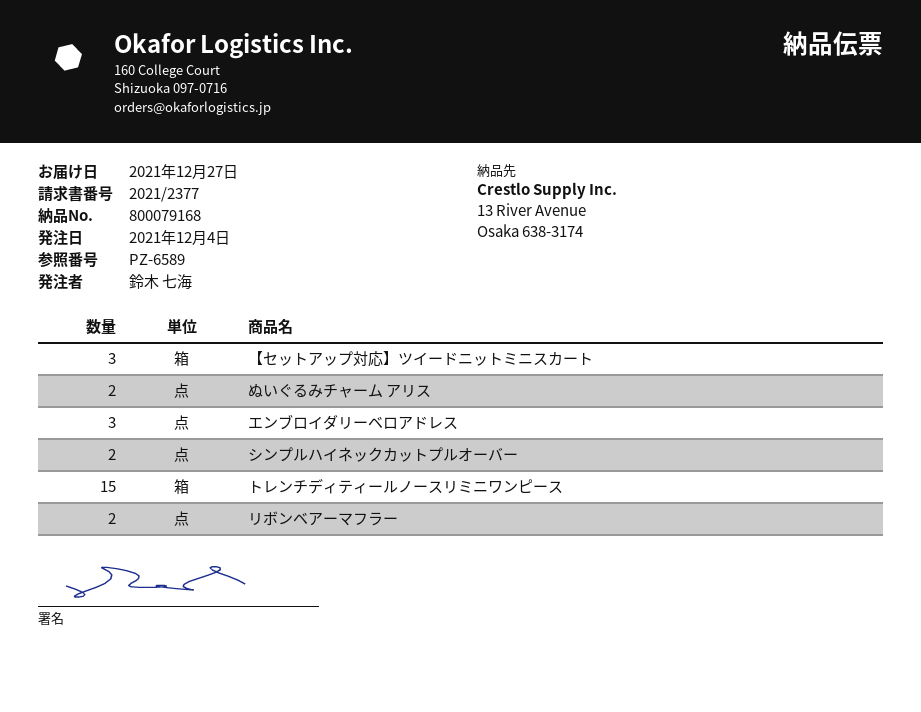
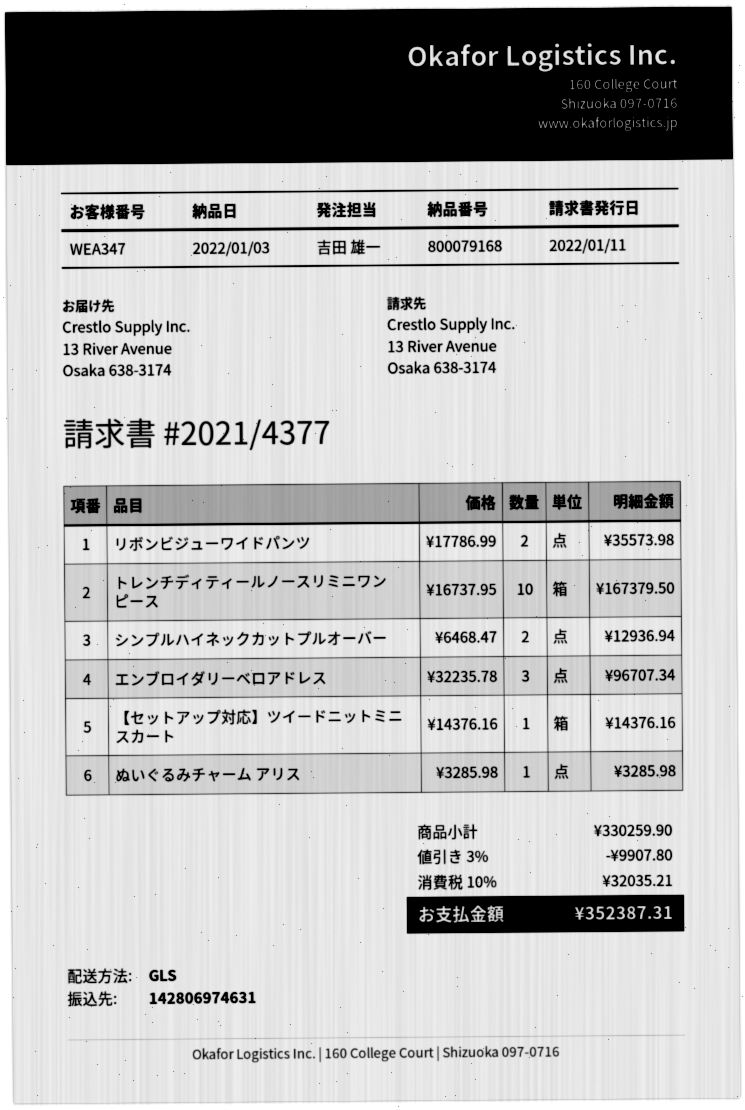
delivery date: 2021-12-27 -> 2022-01-03
invoice number: 2021/2377 -> 2021/4377
ordered by: 鈴木 七海 -> 吉田 雄一
【セットアップ対応】ツイードニットミニスカート: 3 -> 1
ぬいぐるみチャーム アリス: 2 -> 1
トレンチディティールノースリミニワンピース: 15 -> 10
リボンベアーマフラー: 2 -> none
リボンビジューワイドパンツ: none -> 2

